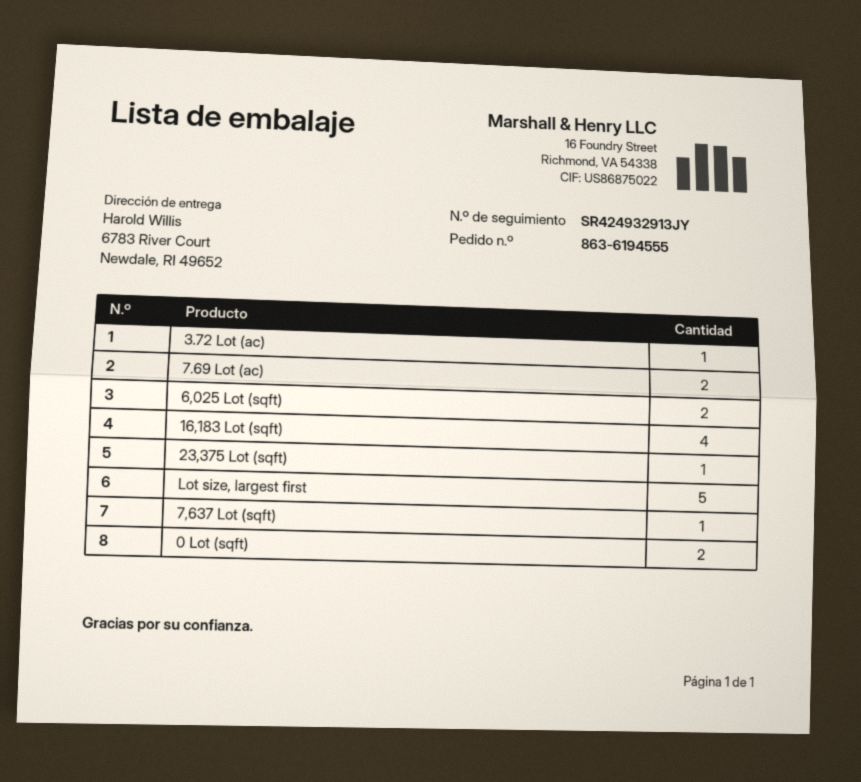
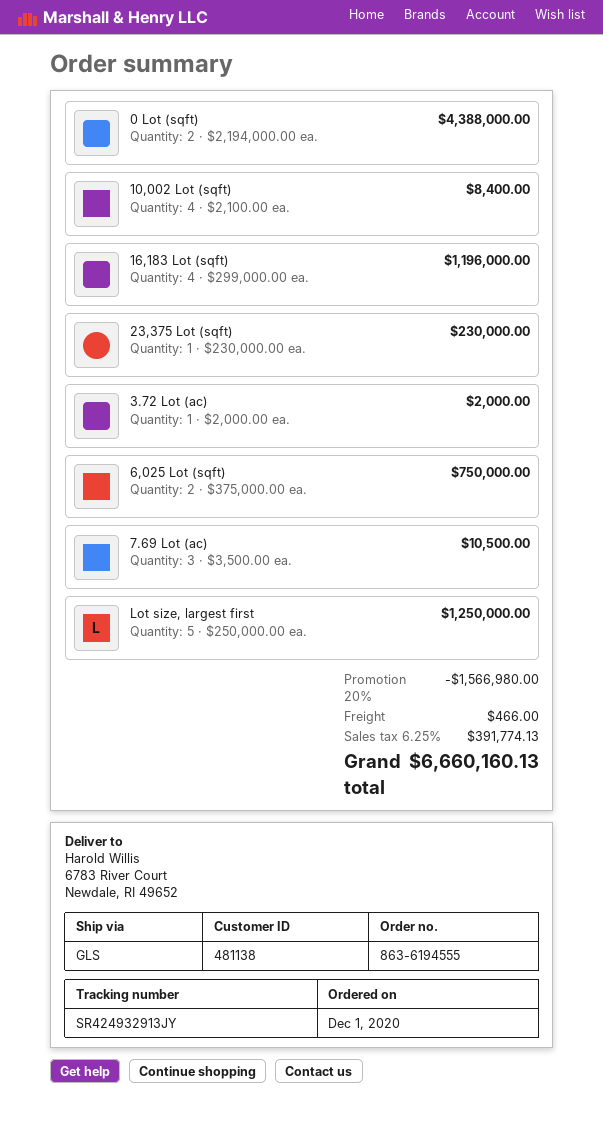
7.69 Lot (ac): 2 -> 3
7,637 Lot (sqft): 1 -> none
10,002 Lot (sqft): none -> 4

